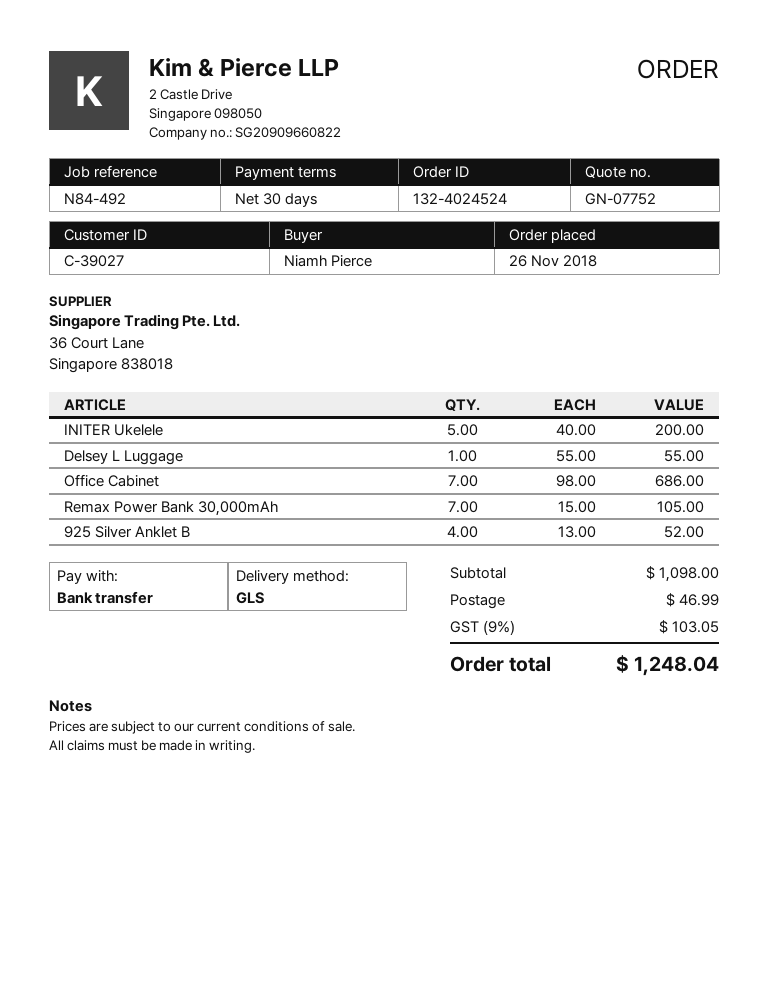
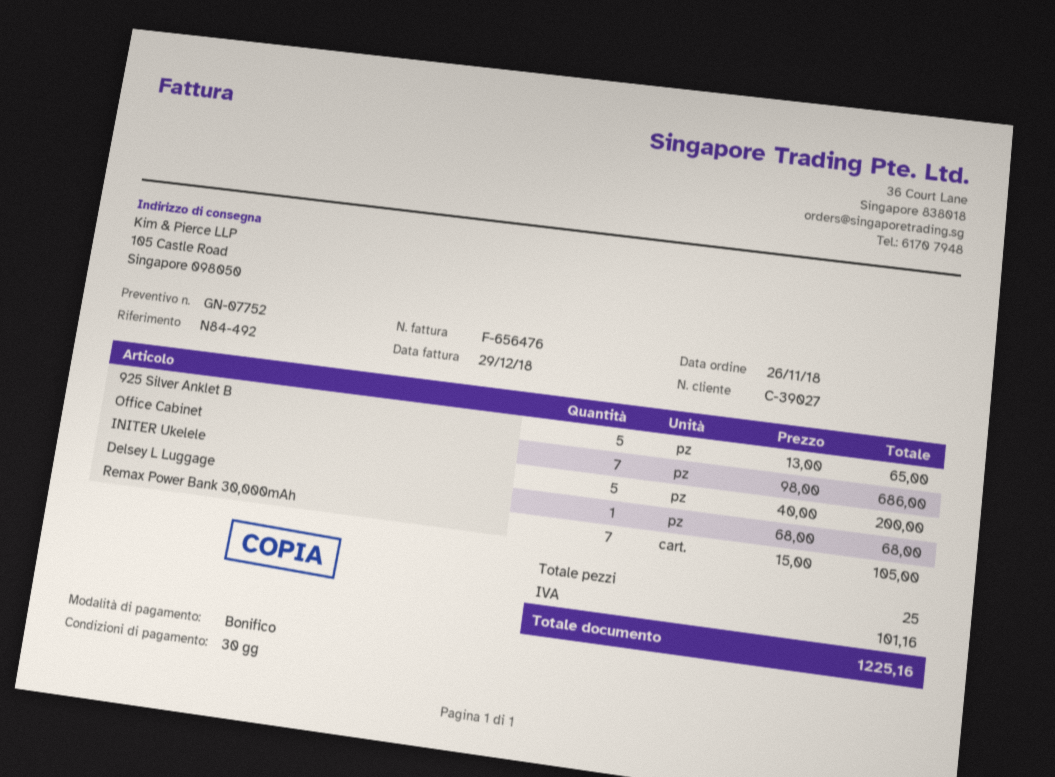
Delsey L Luggage: 1 x 55.00 = 55.00 -> 1 x 68.00 = 68.00
925 Silver Anklet B: 4 x 13.00 = 52.00 -> 5 x 13.00 = 65.00
shipping: 46.99 -> none
tax: 103.05 -> 101.16
total: 1248.04 -> 1225.16

